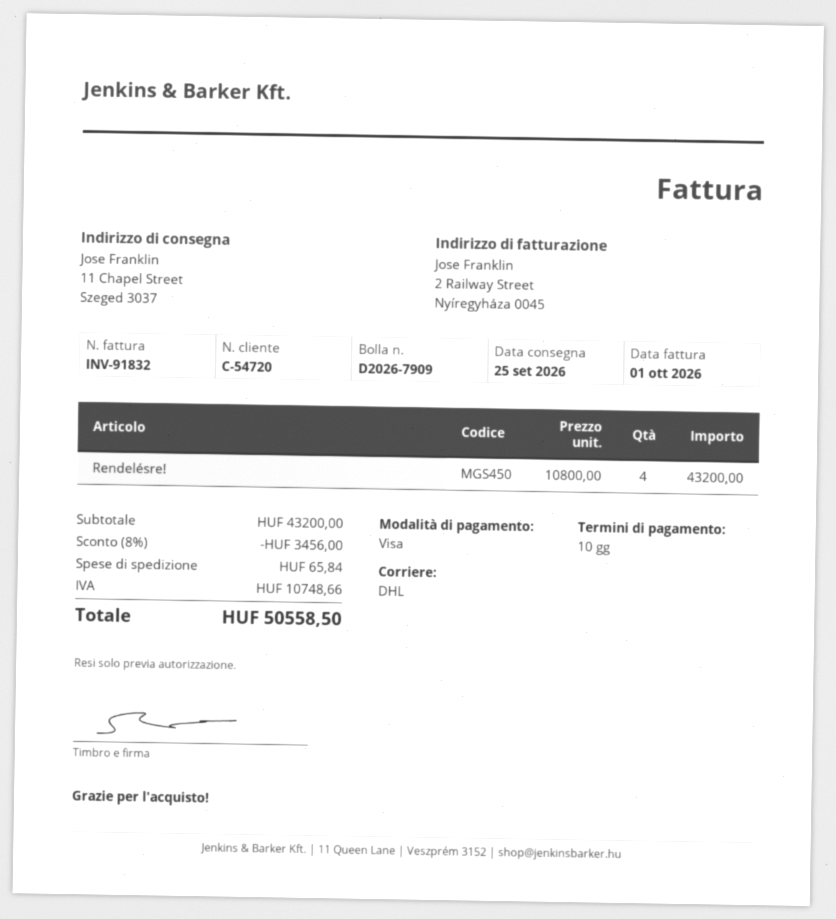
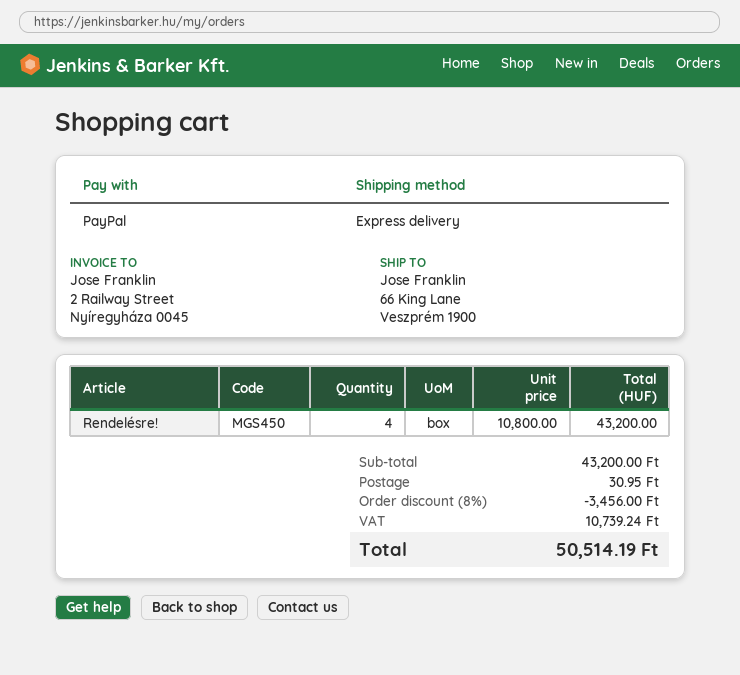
payment method: Visa -> PayPal
shipping method: DHL -> express
ship to: 11 Chapel Street, Szeged 3037 -> 66 King Lane, Veszprém 1900
shipping: 65.84 -> 30.95
tax: 10748.66 -> 10739.24
total: 50558.50 -> 50514.19

